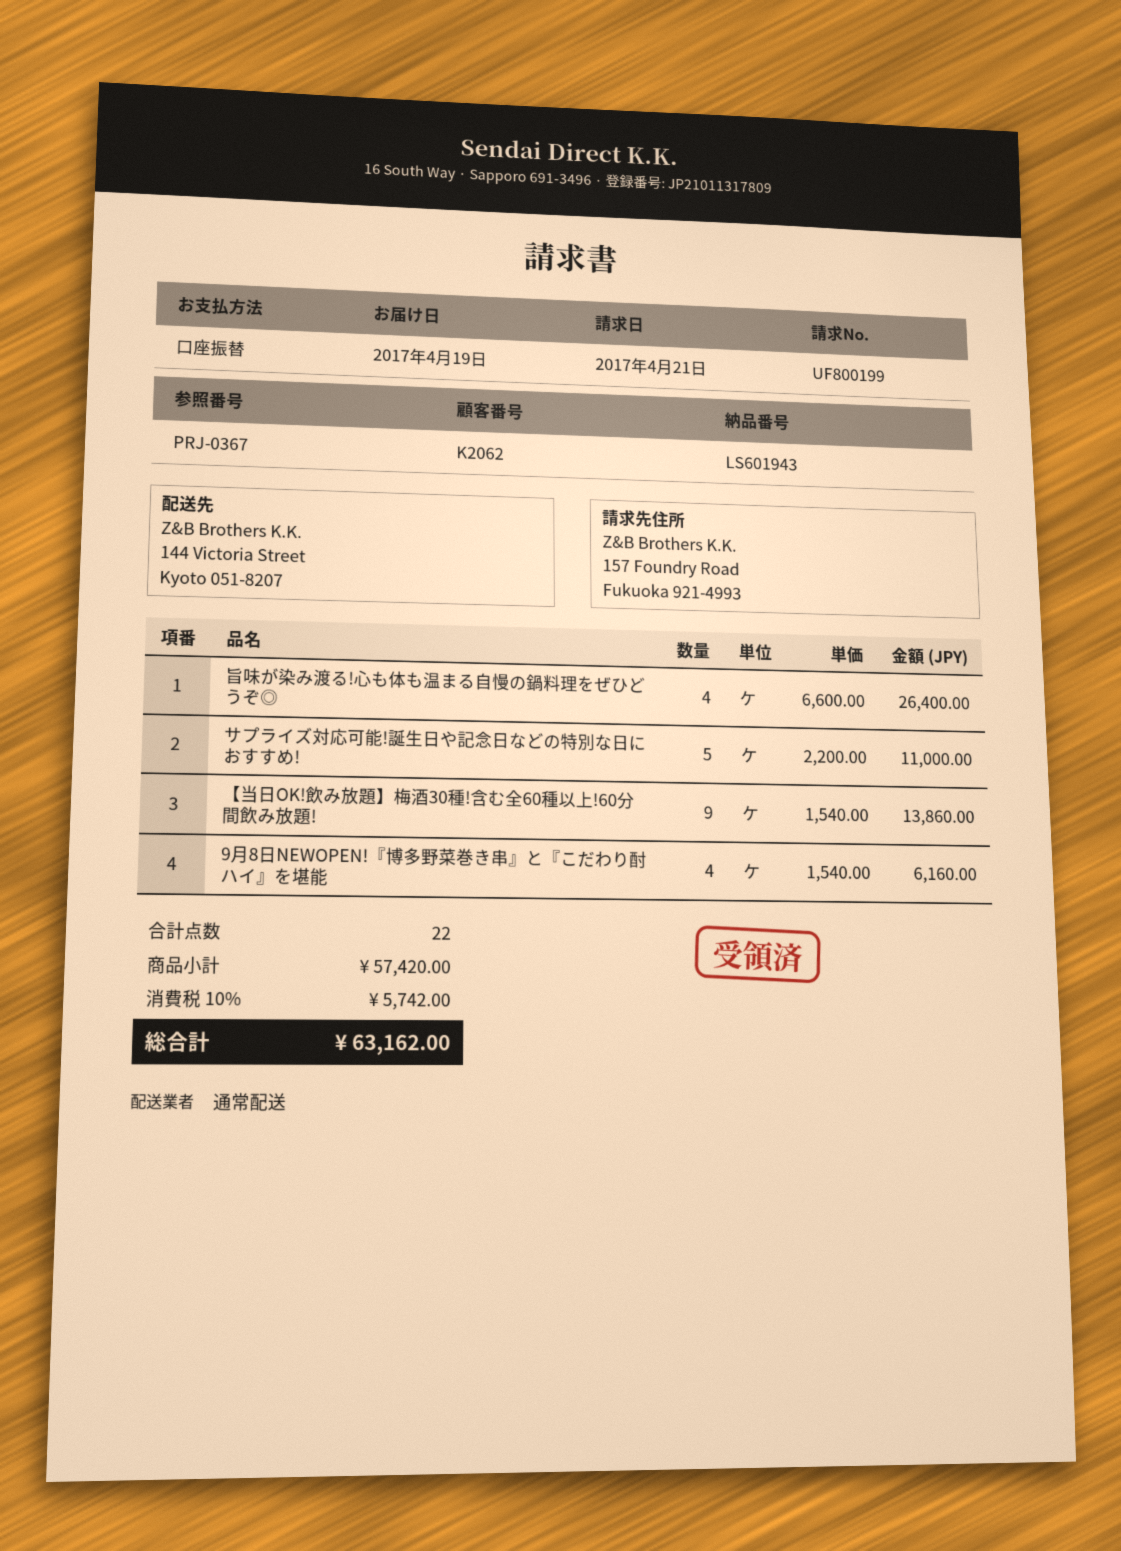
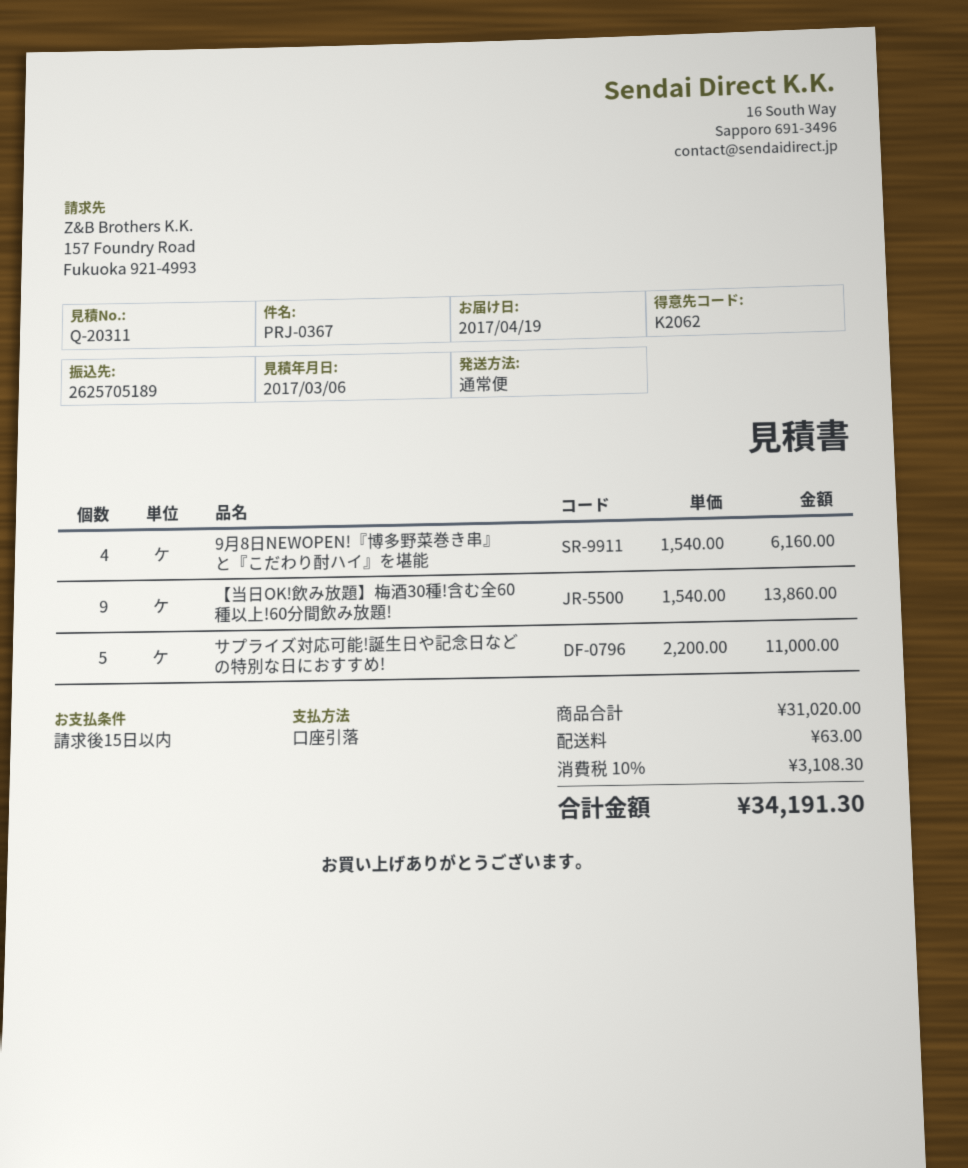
旨味が染み渡る!心も体も温まる自慢の鍋料理をぜひどうぞ◎: 4 x 6600.00 = 26400.00 -> none
subtotal: 57420.00 -> 31020.00
shipping: none -> 63.00
tax: 10% = 5742.00 -> 10% = 3108.30
total: 63162.00 -> 34191.30

